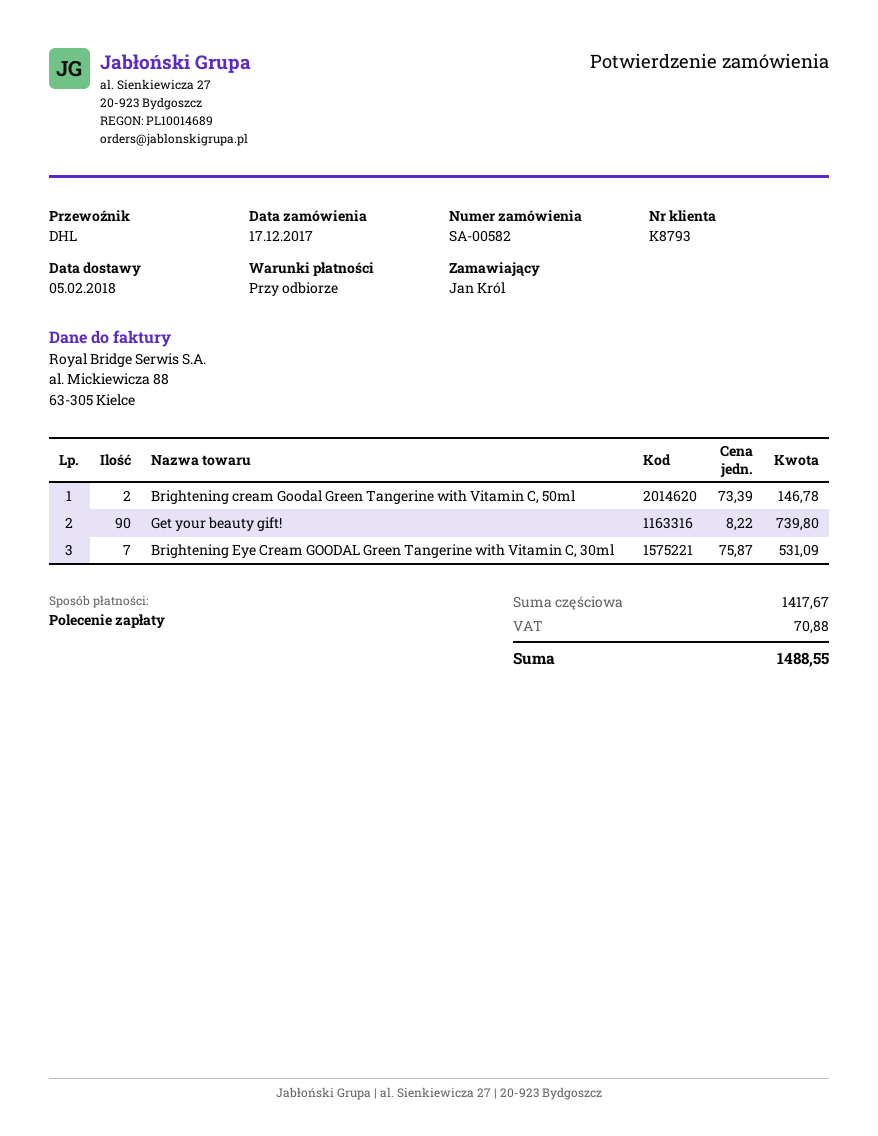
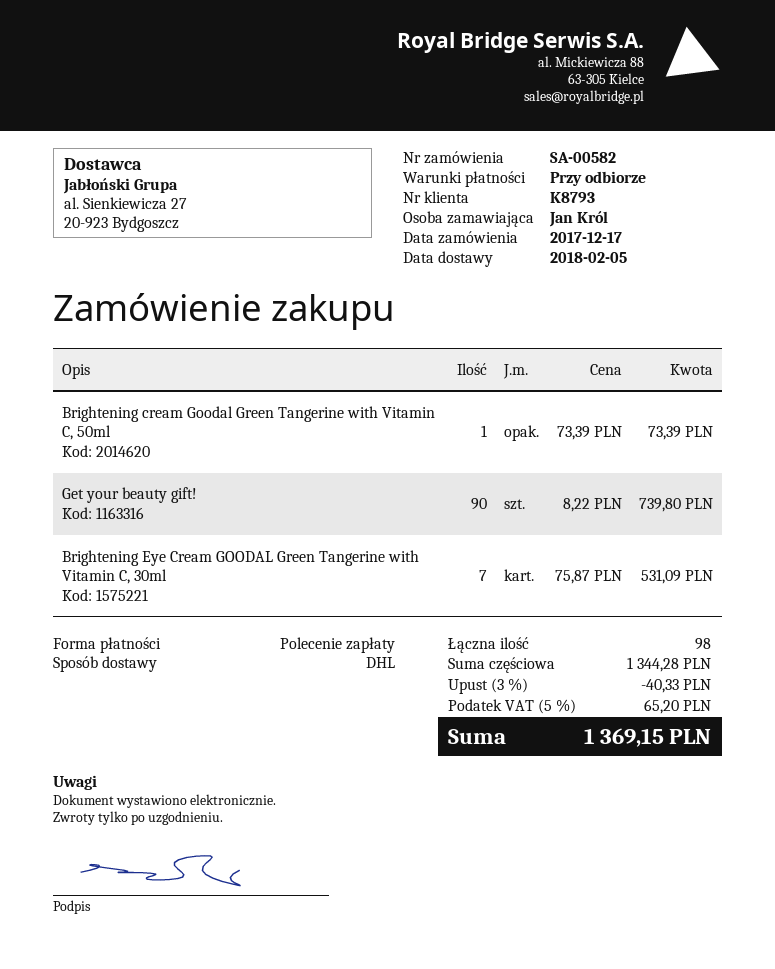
Brightening cream Goodal Green Tangerine with Vitamin C, 50ml: 2 x 73.39 = 146.78 -> 1 x 73.39 = 73.39
subtotal: 1417.67 -> 1344.28
discount: none -> 3% = 40.33
tax: 70.88 -> 65.20
total: 1488.55 -> 1369.15

